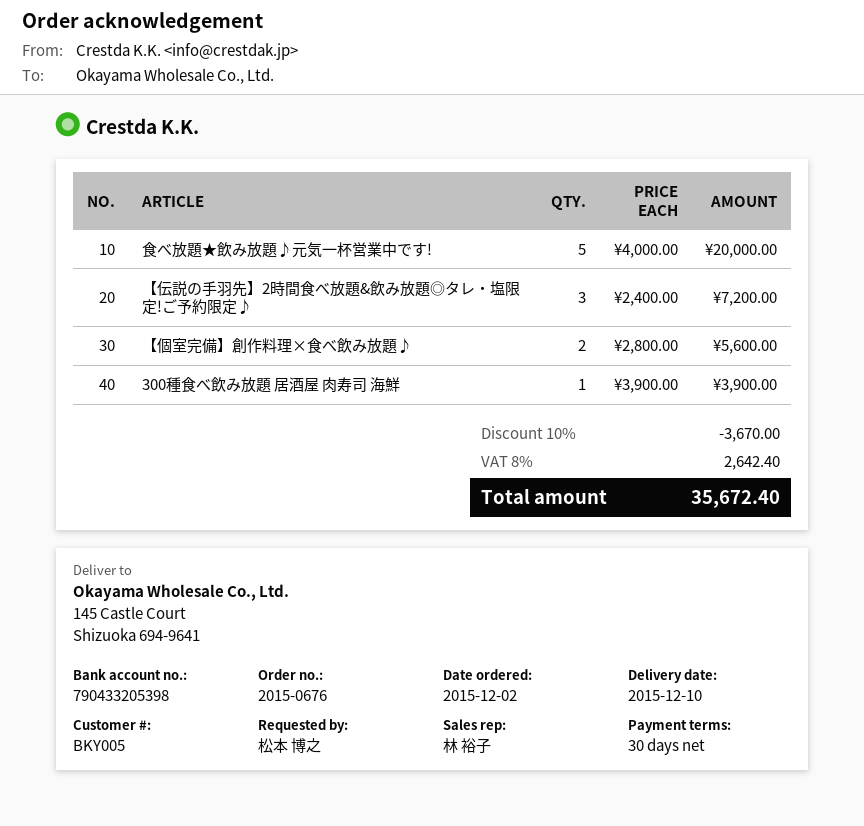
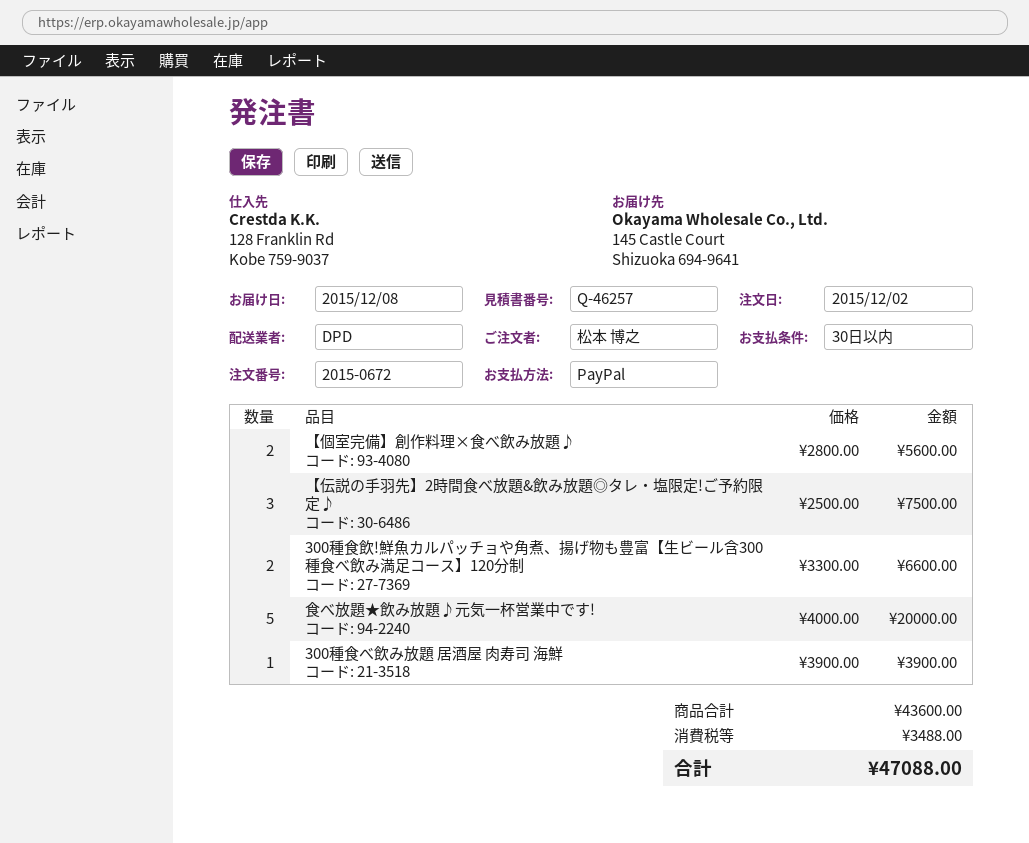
order number: 2015-0676 -> 2015-0672
delivery date: 2015-12-10 -> 2015-12-08
【伝説の手羽先】2時間食べ放題&飲み放題◎タレ・塩限定!ご予約限定♪: 3 x 2400.00 = 7200.00 -> 3 x 2500.00 = 7500.00
300種食飲!鮮魚カルパッチョや角煮、揚げ物も豊富【生ビール含300種食べ飲み満足コース】120分制: none -> 2 x 3300.00 = 6600.00
discount: 10% = 3670.00 -> none
tax: 2642.40 -> 3488.00
total: 35672.40 -> 47088.00

